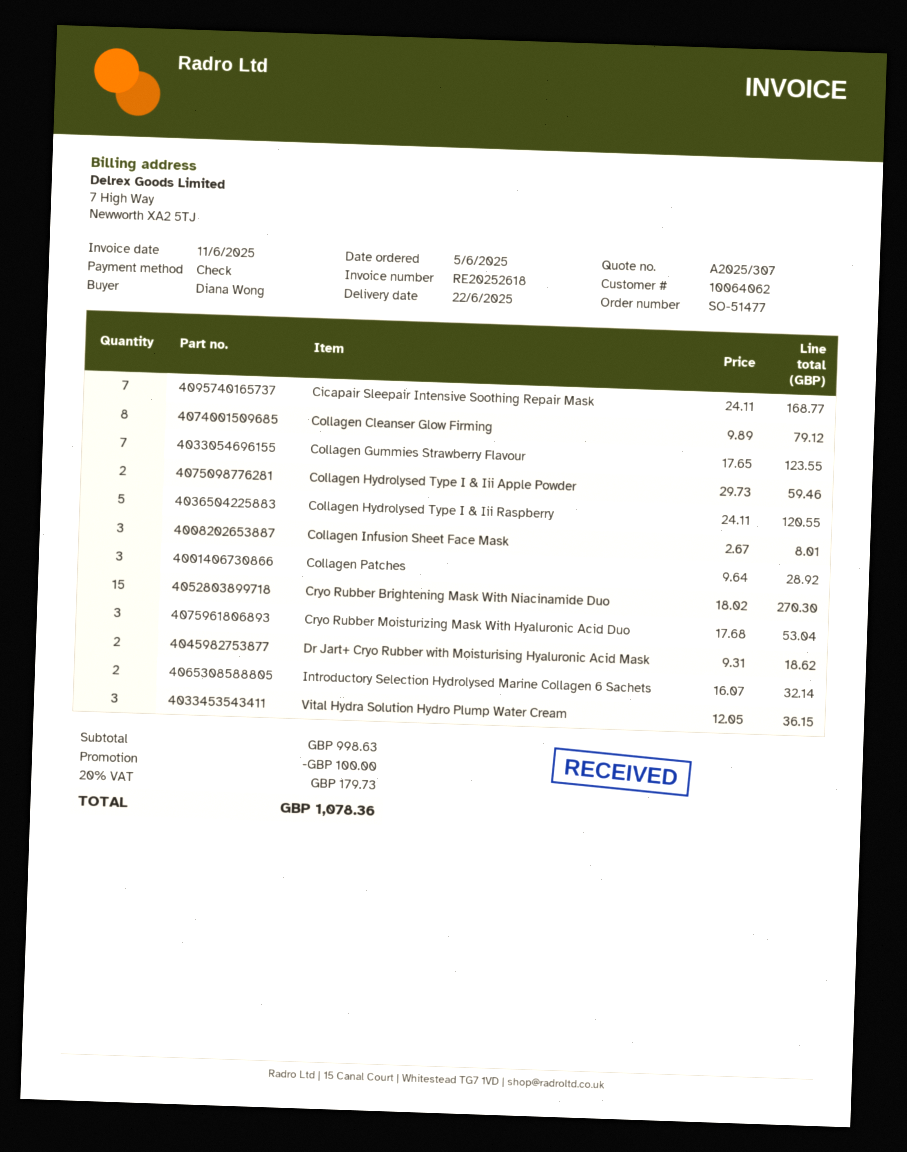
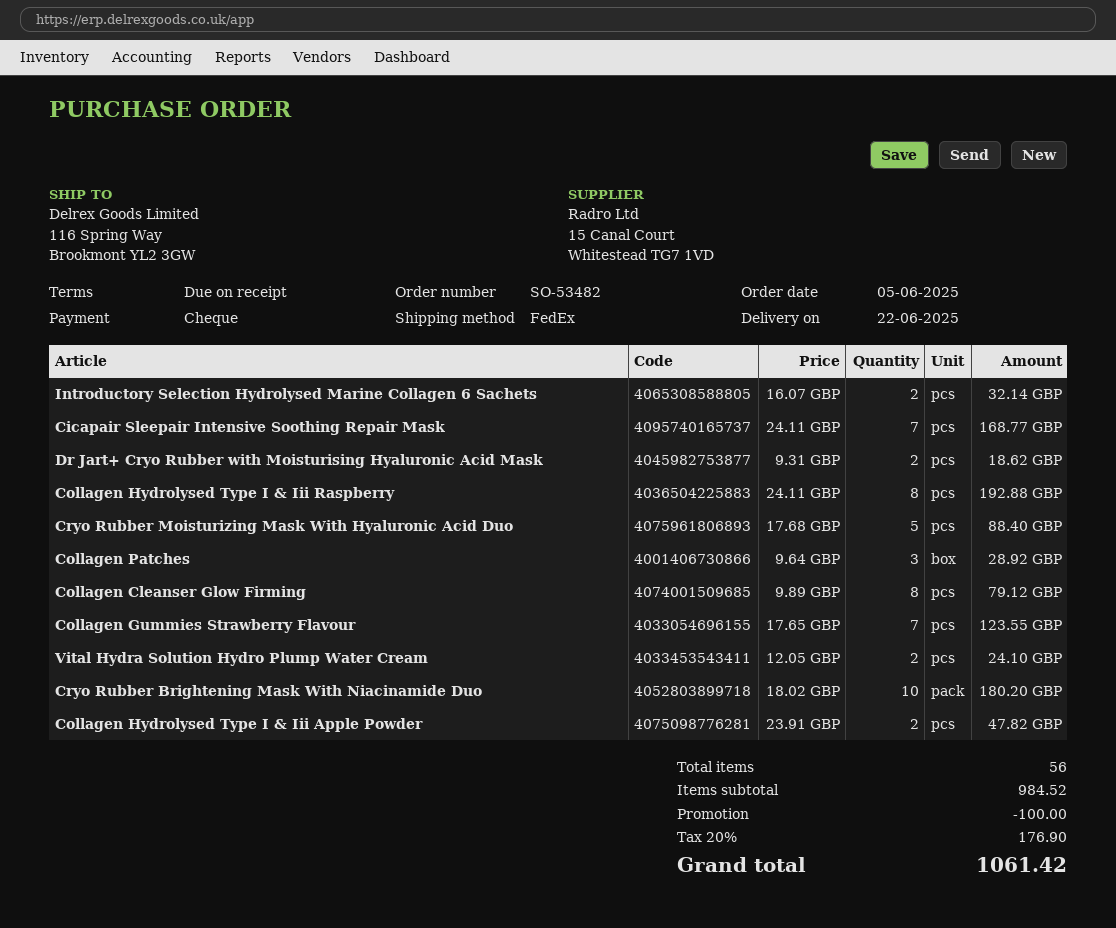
order number: SO-51477 -> SO-53482
Collagen Hydrolysed Type I & Iii Apple Powder: 2 x 29.73 = 59.46 -> 2 x 23.91 = 47.82
Collagen Hydrolysed Type I & Iii Raspberry: 5 x 24.11 = 120.55 -> 8 x 24.11 = 192.88
Collagen Infusion Sheet Face Mask: 3 x 2.67 = 8.01 -> none
Cryo Rubber Brightening Mask With Niacinamide Duo: 15 x 18.02 = 270.30 -> 10 x 18.02 = 180.20
Cryo Rubber Moisturizing Mask With Hyaluronic Acid Duo: 3 x 17.68 = 53.04 -> 5 x 17.68 = 88.40
Vital Hydra Solution Hydro Plump Water Cream: 3 x 12.05 = 36.15 -> 2 x 12.05 = 24.10
subtotal: 998.63 -> 984.52
tax: 20% = 179.73 -> 20% = 176.90
total: 1078.36 -> 1061.42

